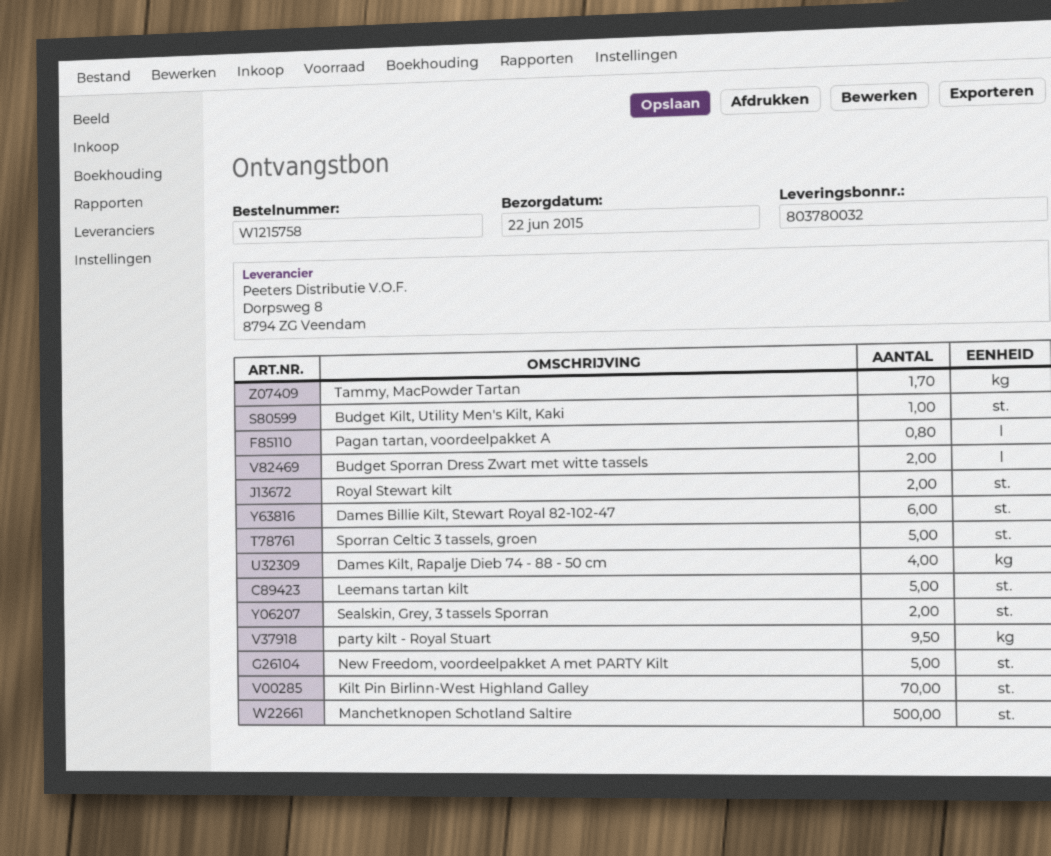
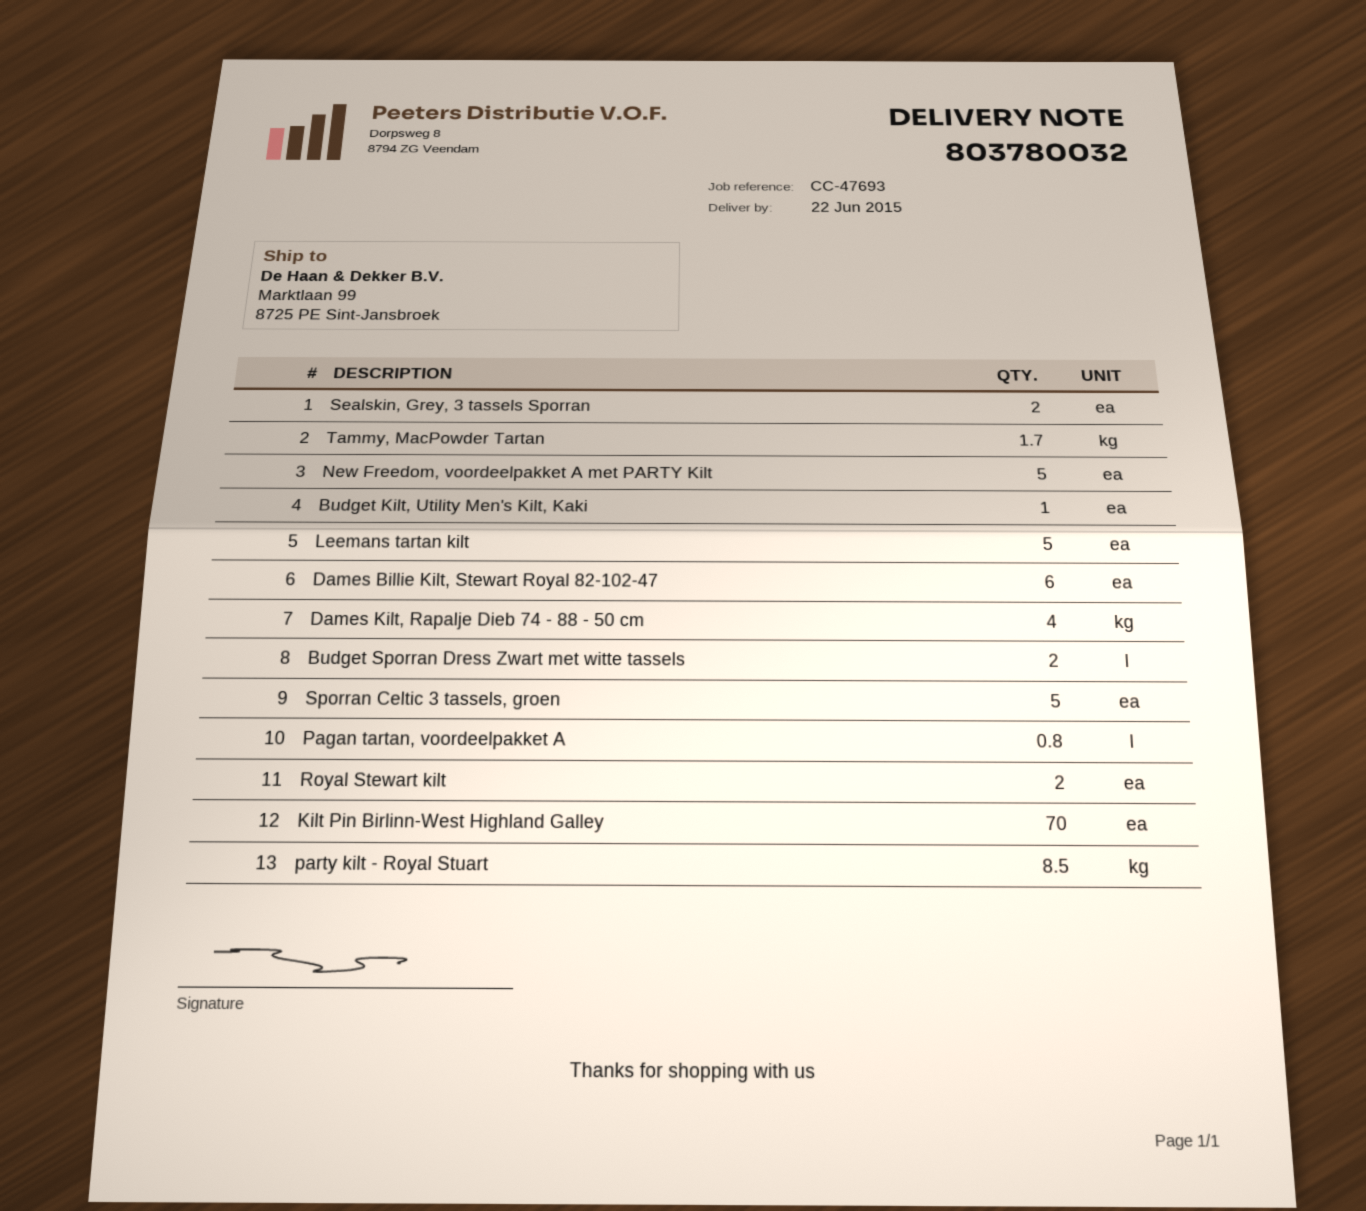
party kilt - Royal Stuart: 9.5 -> 8.5
Manchetknopen Schotland Saltire: 500 -> none

